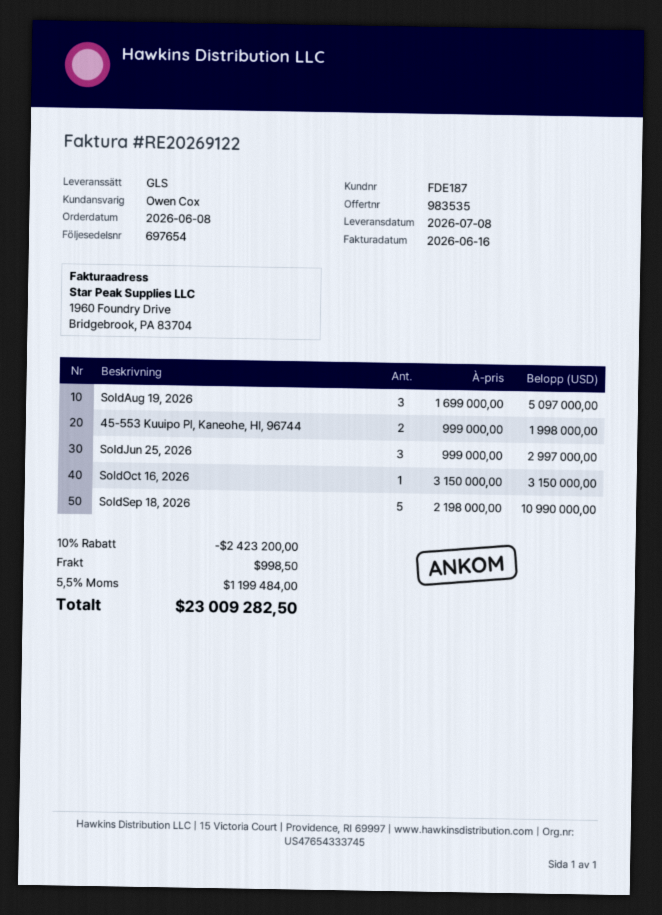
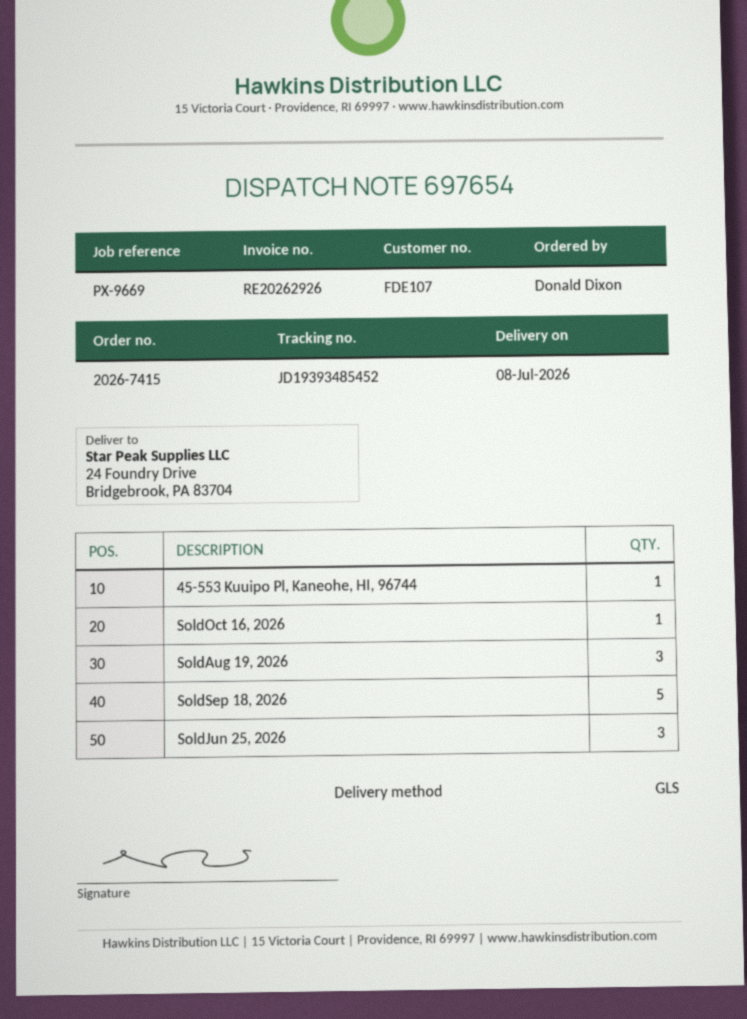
invoice number: RE20269122 -> RE20262926
customer number: FDE187 -> FDE107
45-553 Kuuipo Pl, Kaneohe, HI, 96744: 2 -> 1

